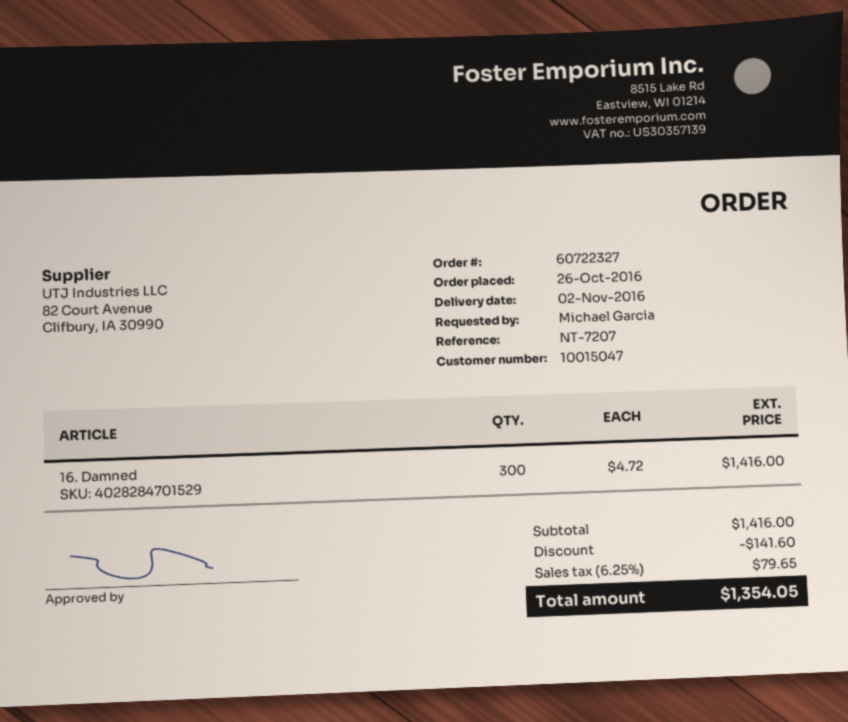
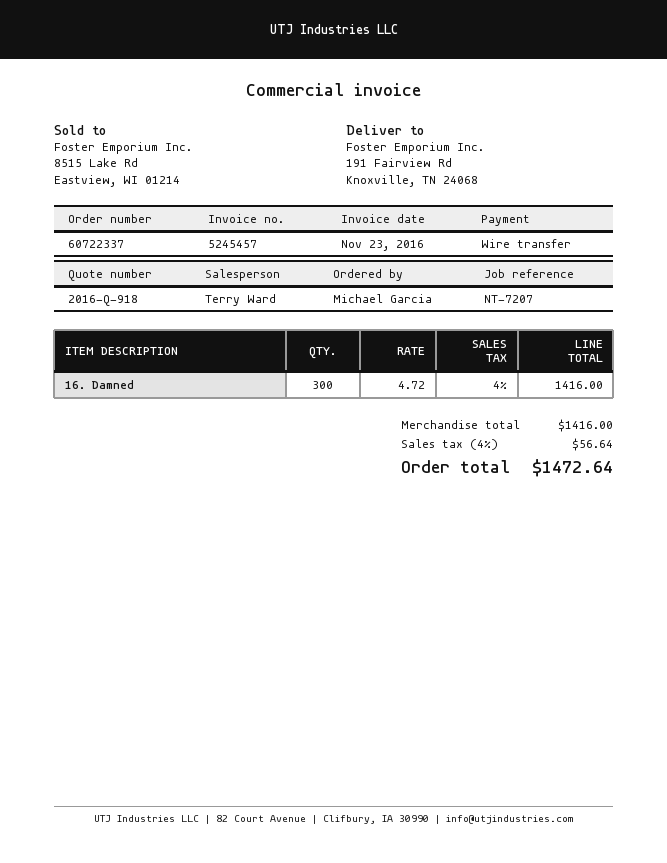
order number: 60722327 -> 60722337
discount: 141.60 -> none
tax: 6.25% = 79.65 -> 4% = 56.64
total: 1354.05 -> 1472.64

